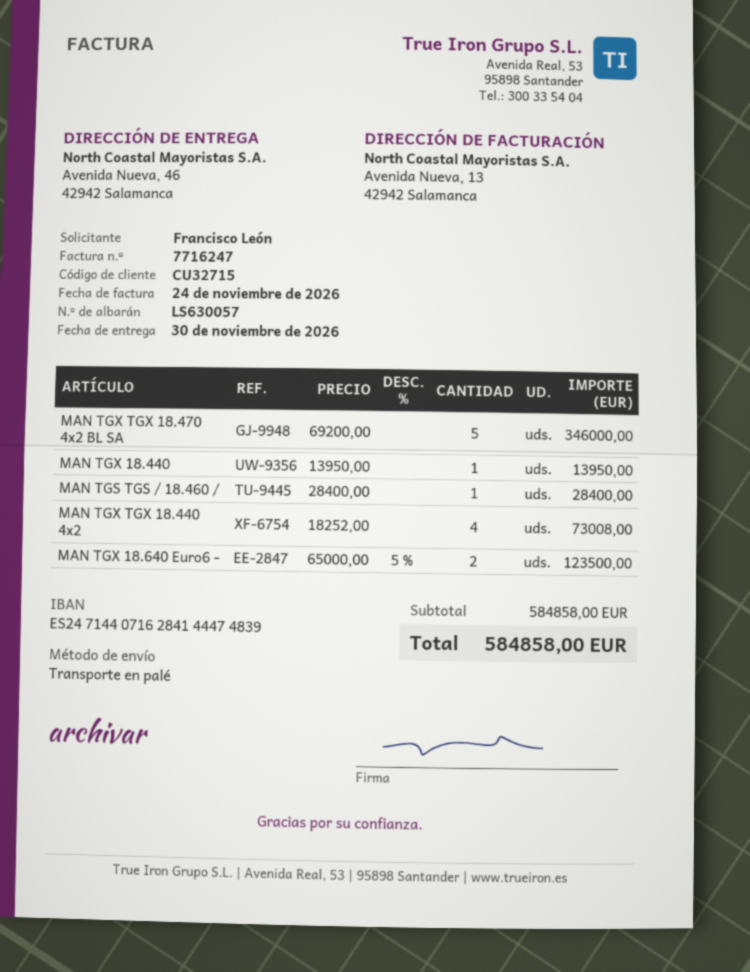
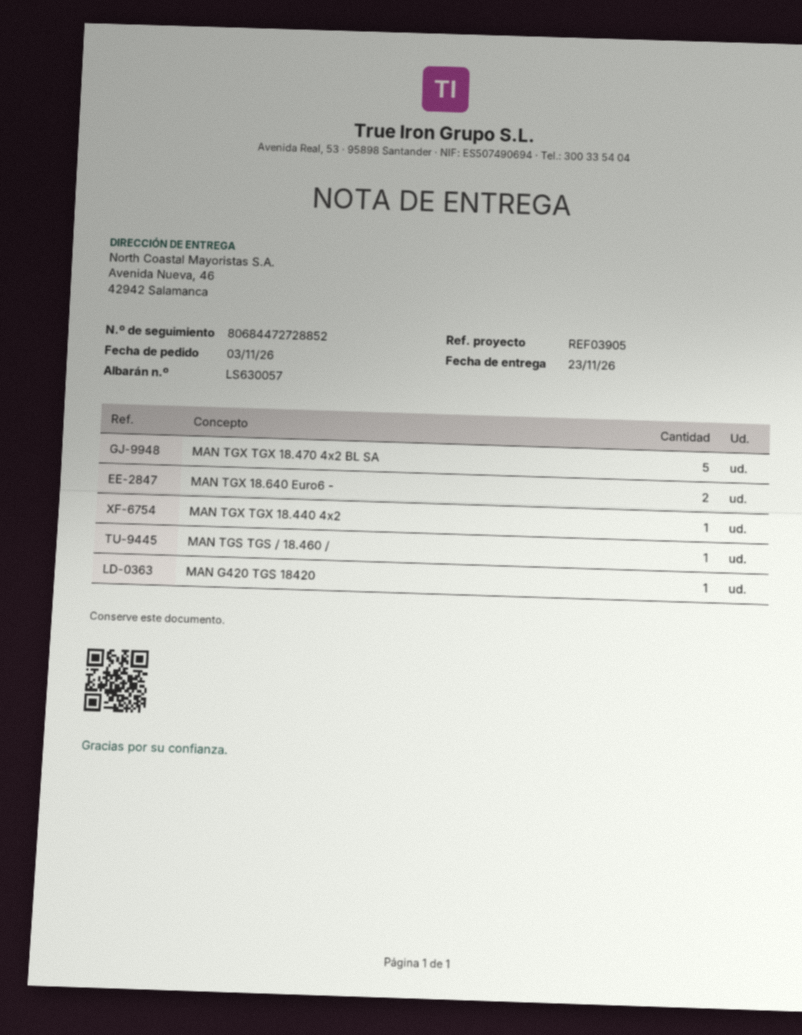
delivery date: 2026-11-30 -> 2026-11-23
MAN TGX 18.440: 1 -> none
MAN TGX TGX 18.440 4x2: 4 -> 1
MAN G420 TGS 18420: none -> 1

